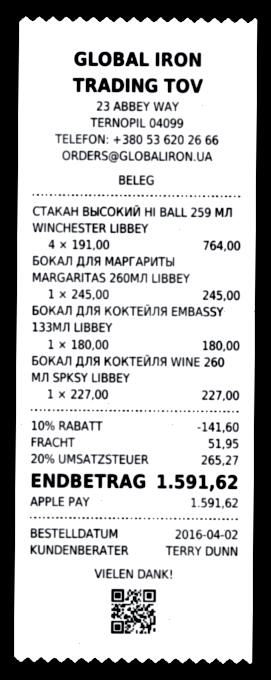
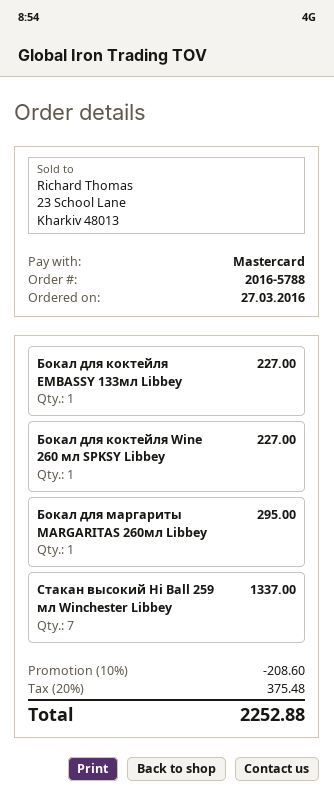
order date: 2016-04-02 -> 2016-03-27
payment method: Apple Pay -> Mastercard
СТАКАН ВЫСОКИЙ HI BALL 259 МЛ WINCHESTER LIBBEY: 4 for 764.00 -> 7 for 1337.00
БОКАЛ ДЛЯ МАРГАРИТЫ MARGARITAS 260МЛ LIBBEY: 1 for 245.00 -> 1 for 295.00
БОКАЛ ДЛЯ КОКТЕЙЛЯ EMBASSY 133МЛ LIBBEY: 1 for 180.00 -> 1 for 227.00
discount: 10% = 141.60 -> 10% = 208.60
shipping: 51.95 -> none
tax: 20% = 265.27 -> 20% = 375.48
total: 1591.62 -> 2252.88

